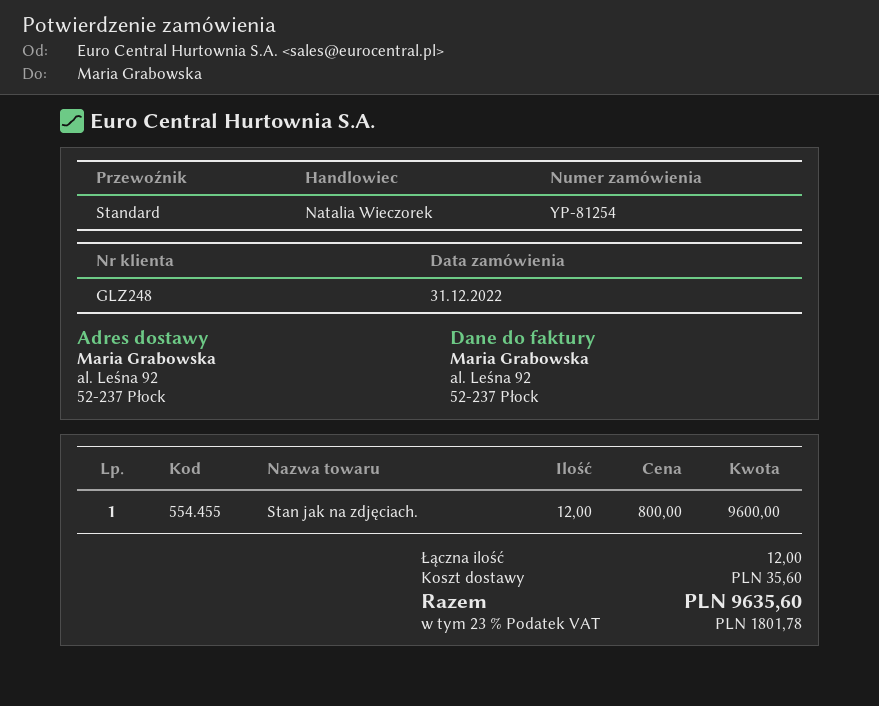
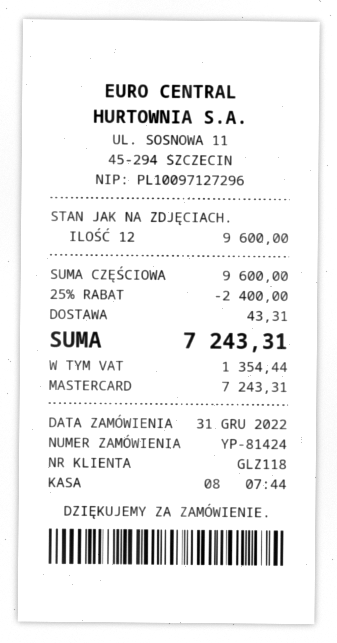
order number: YP-81254 -> YP-81424
customer number: GLZ248 -> GLZ118
discount: none -> 25% = 2400.00
shipping: 35.60 -> 43.31
tax: 1801.78 -> 1354.44
total: 9635.60 -> 7243.31

